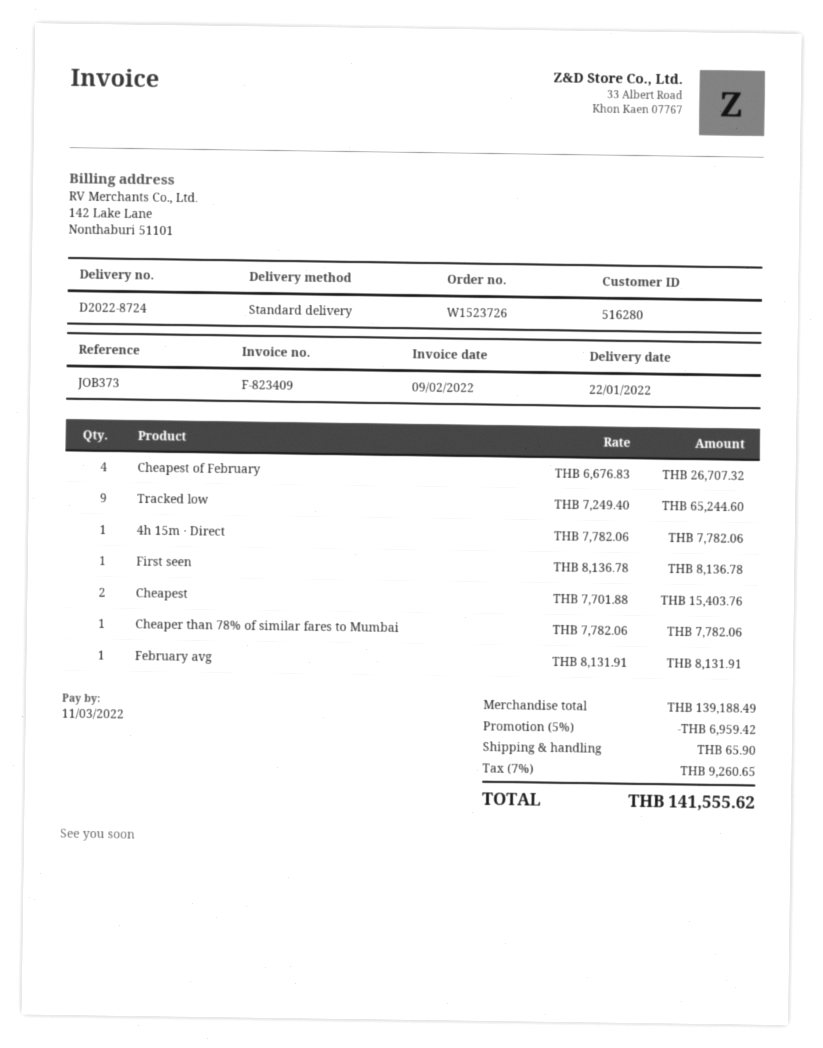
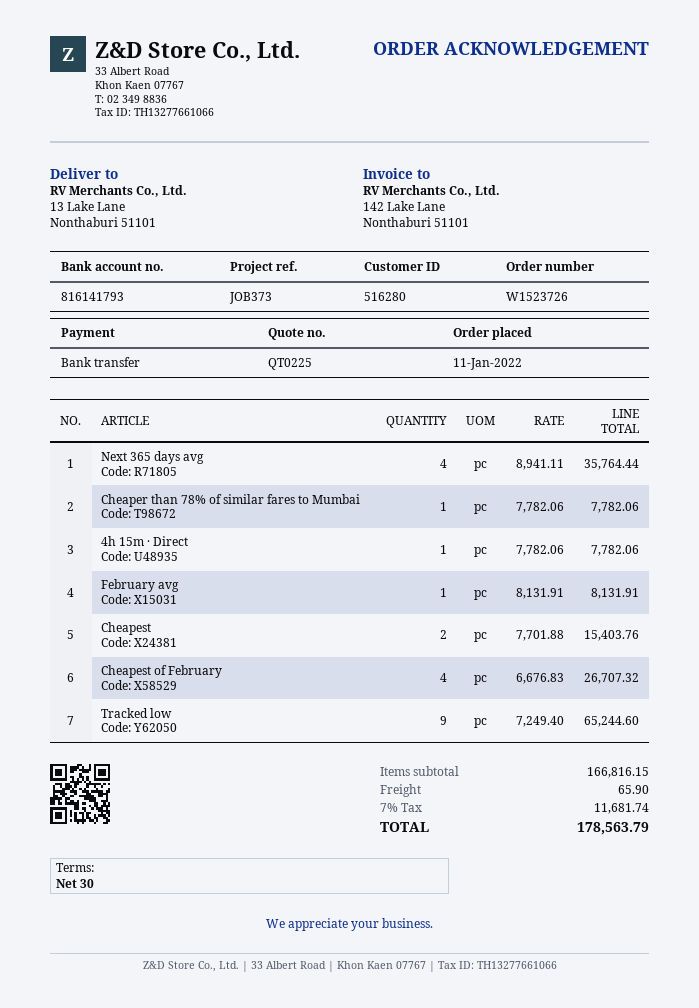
First seen: 1 x 8136.78 = 8136.78 -> none
Next 365 days avg: none -> 4 x 8941.11 = 35764.44
subtotal: 139188.49 -> 166816.15
discount: 5% = 6959.42 -> none
tax: 7% = 9260.65 -> 7% = 11681.74
total: 141555.62 -> 178563.79

